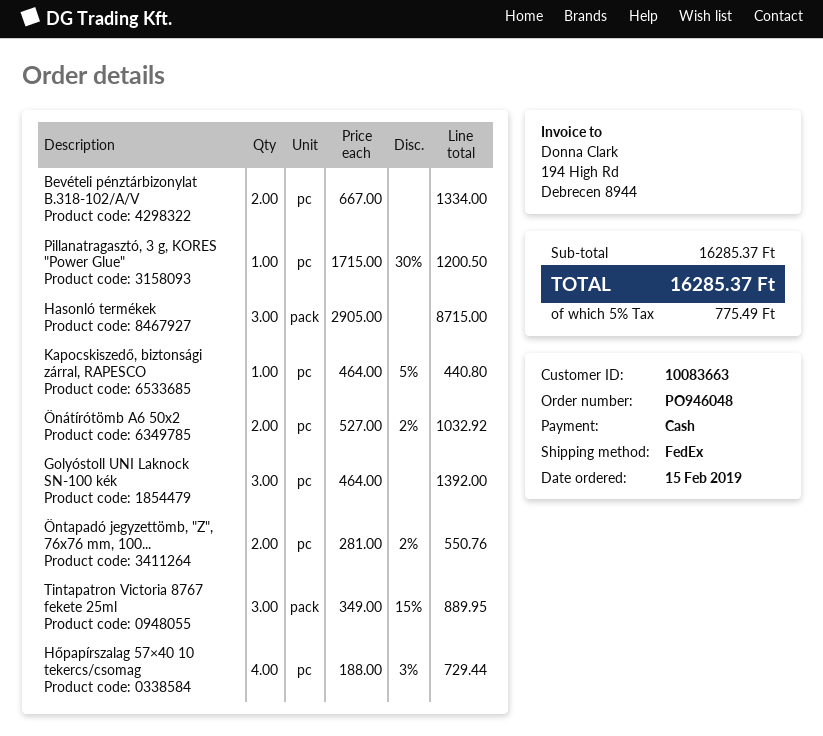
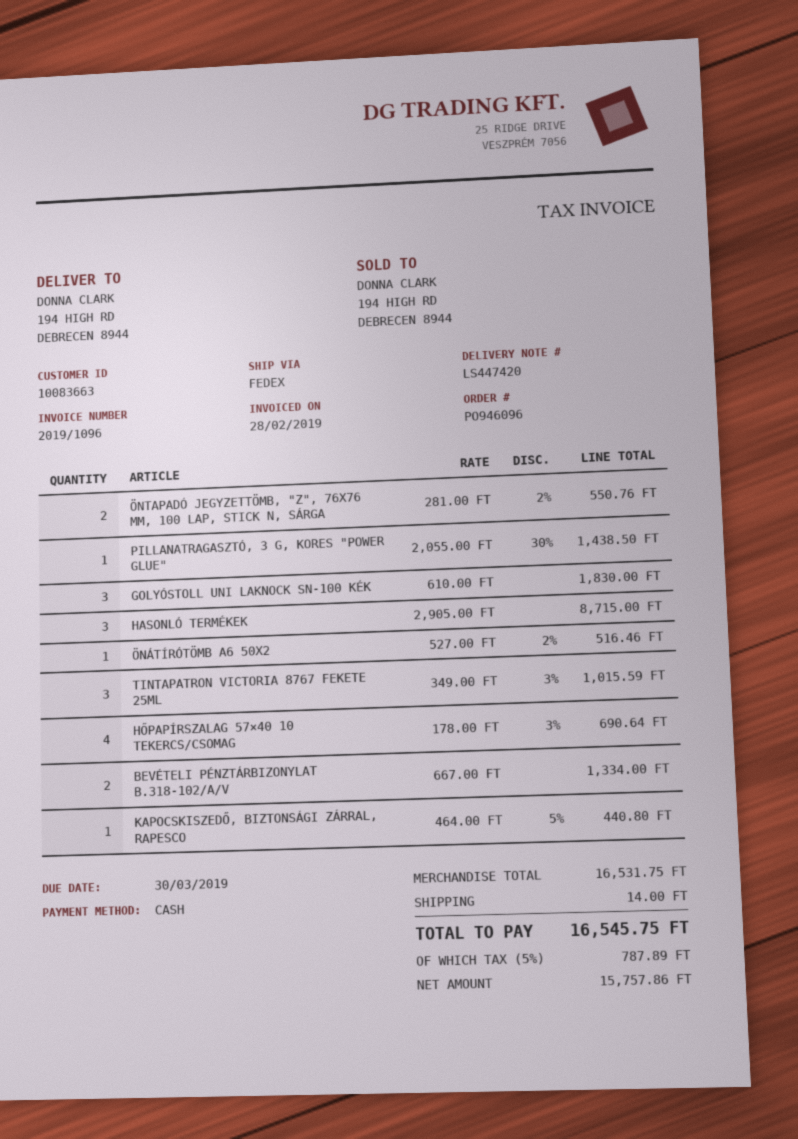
order number: PO946048 -> PO946096
Pillanatragasztó, 3 g, KORES "Power Glue": 1 x 1715.00 - 30% = 1200.50 -> 1 x 2055.00 - 30% = 1438.50
Önátírótömb A6 50x2: 2 x 527.00 - 2% = 1032.92 -> 1 x 527.00 - 2% = 516.46
Golyóstoll UNI Laknock SN-100 kék: 3 x 464.00 = 1392.00 -> 3 x 610.00 = 1830.00
Tintapatron Victoria 8767 fekete 25ml: 3 x 349.00 - 15% = 889.95 -> 3 x 349.00 - 3% = 1015.59
Hőpapírszalag 57×40 10 tekercs/csomag: 4 x 188.00 - 3% = 729.44 -> 4 x 178.00 - 3% = 690.64
subtotal: 16285.37 -> 16531.75
shipping: none -> 14.00
tax: 5% = 775.49 -> 5% = 787.89
total: 16285.37 -> 16545.75

